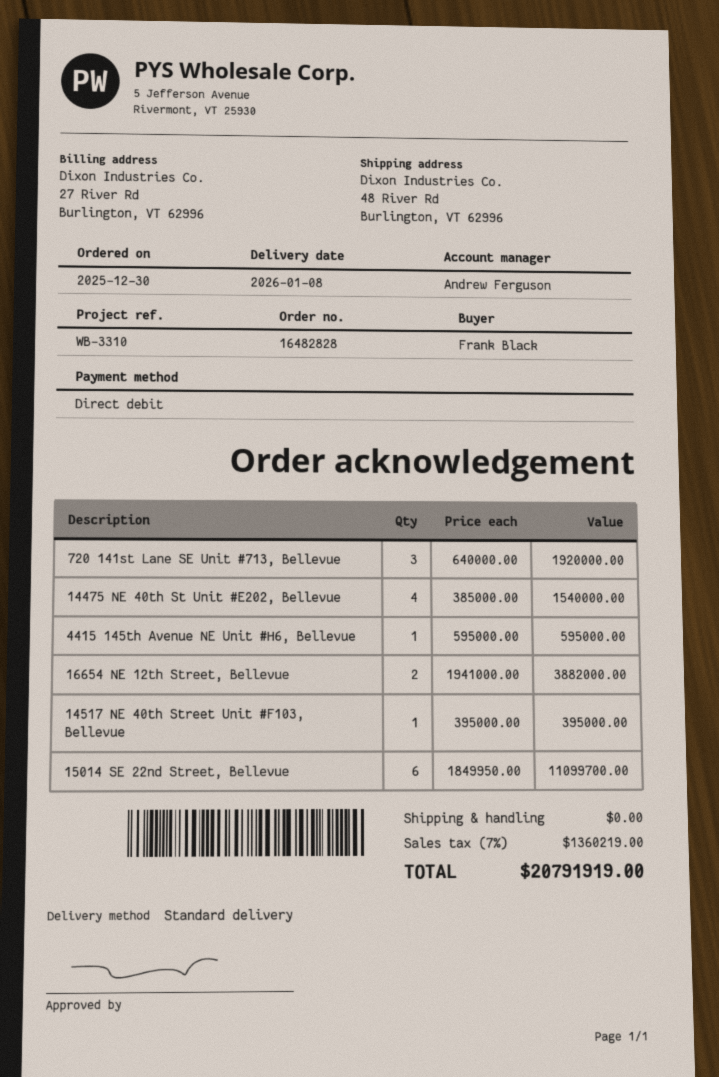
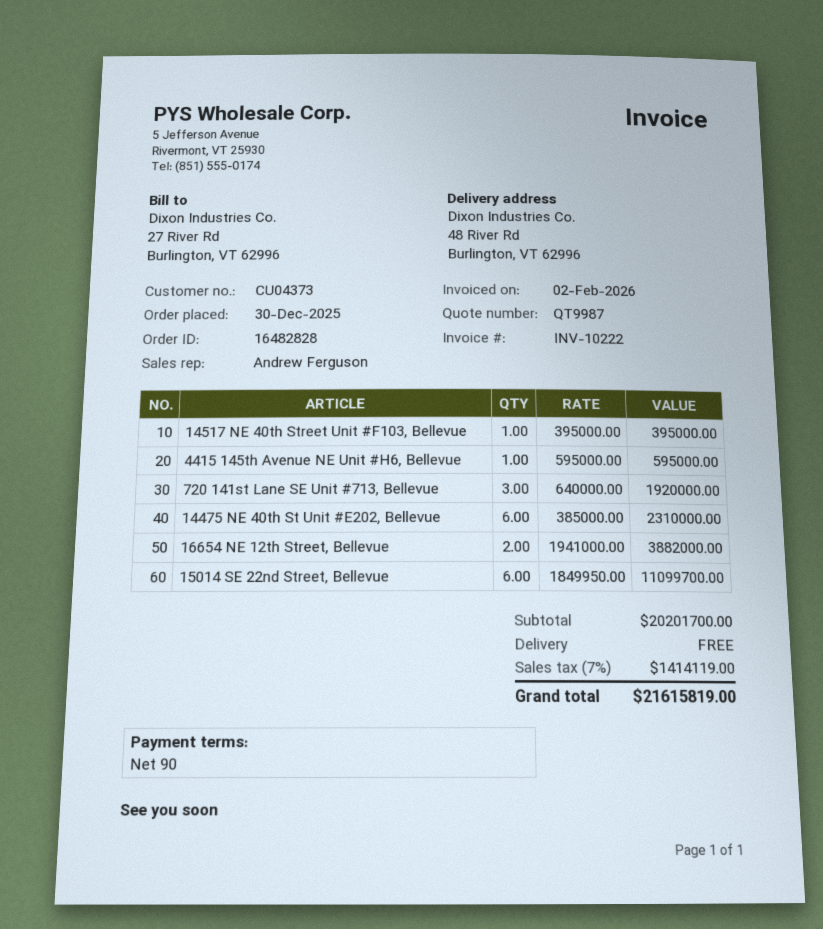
14475 NE 40th St Unit #E202, Bellevue: 4 x 385000.00 = 1540000.00 -> 6 x 385000.00 = 2310000.00
tax: 7% = 1360219.00 -> 7% = 1414119.00
total: 20791919.00 -> 21615819.00

